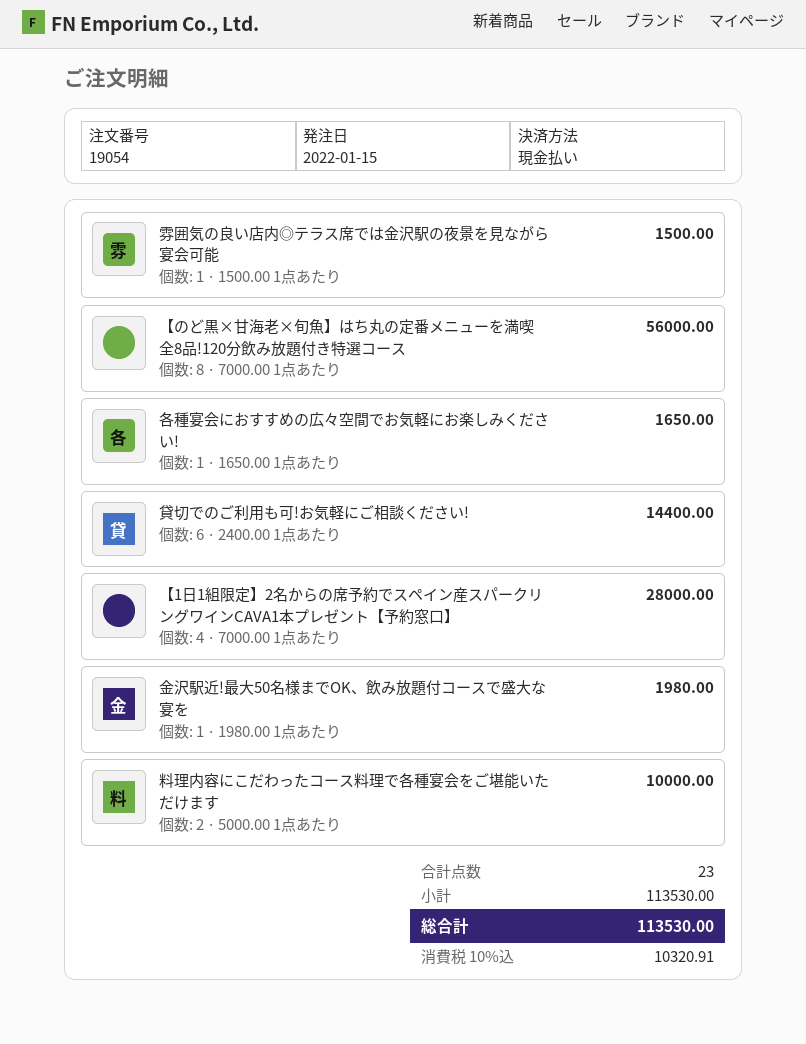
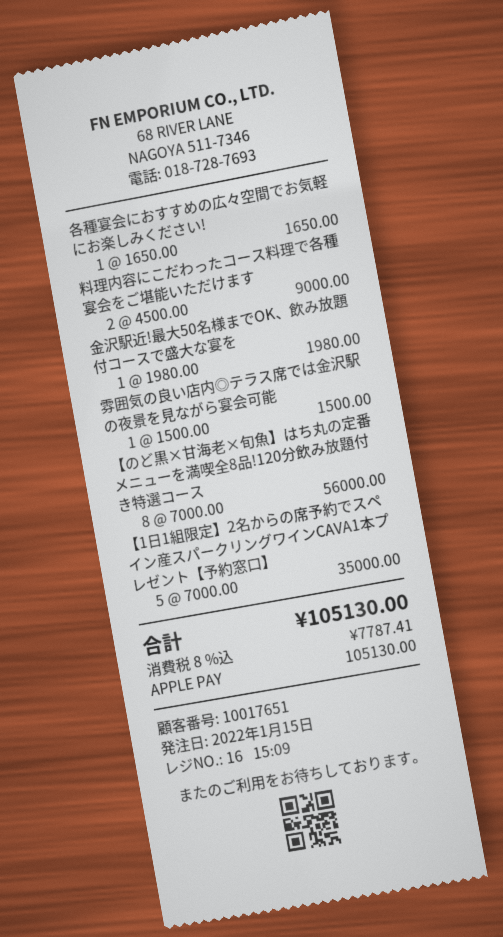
payment method: cash -> Apple Pay
貸切でのご利用も可!お気軽にご相談ください!: 6 x 2400.00 = 14400.00 -> none
【1日1組限定】2名からの席予約でスペイン産スパークリングワインCAVA1本プレゼント【予約窓口】: 4 x 7000.00 = 28000.00 -> 5 x 7000.00 = 35000.00
料理内容にこだわったコース料理で各種宴会をご堪能いただけます: 2 x 5000.00 = 10000.00 -> 2 x 4500.00 = 9000.00
tax: 10% = 10320.91 -> 8% = 7787.41
total: 113530.00 -> 105130.00

